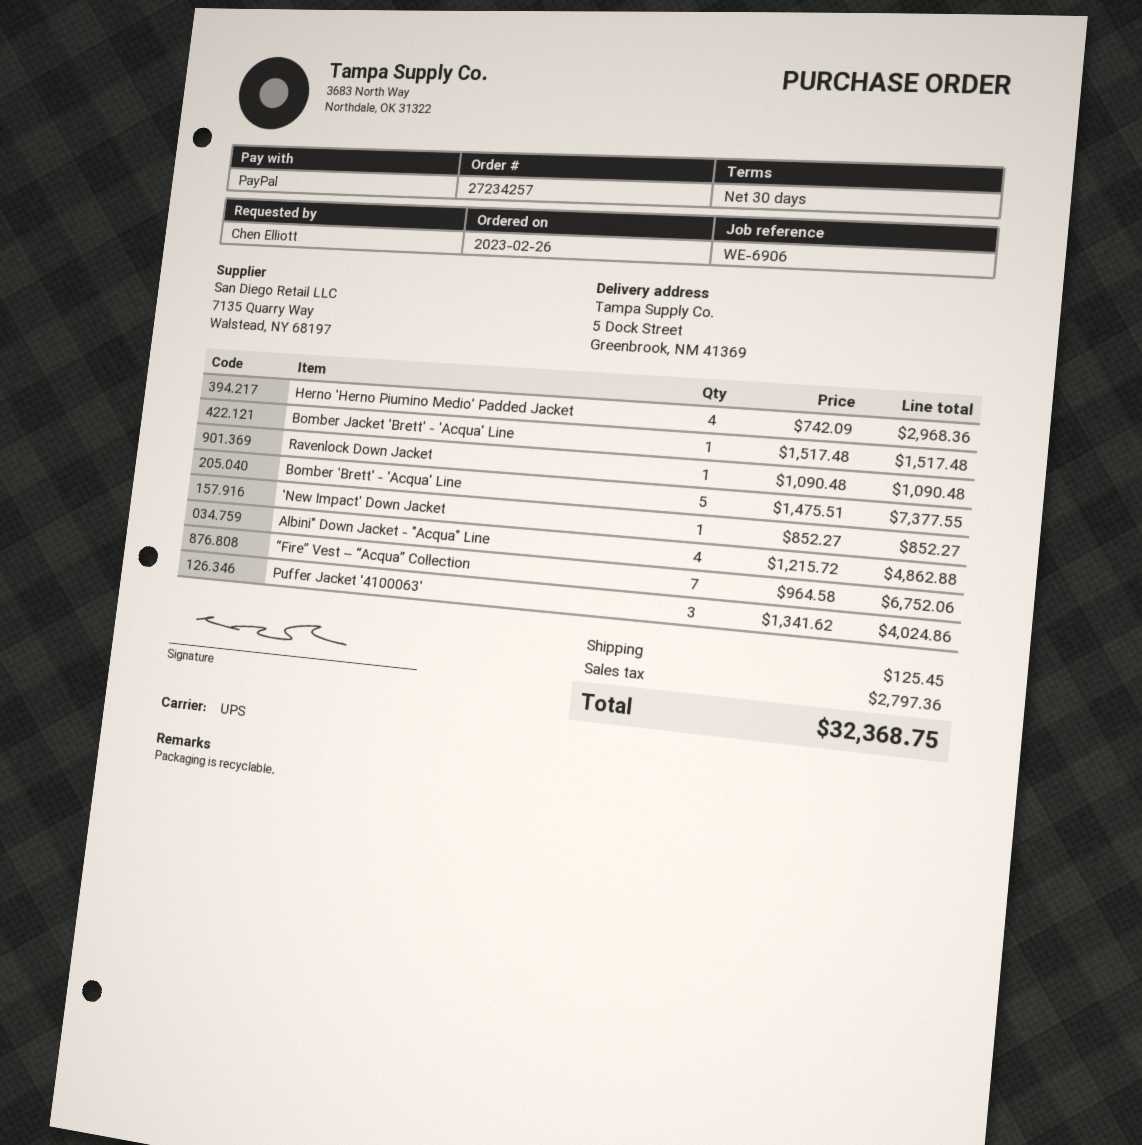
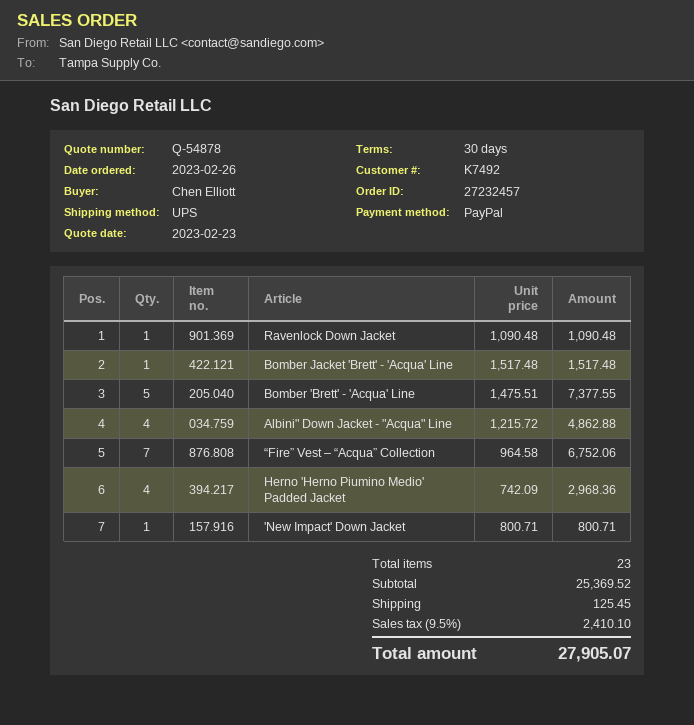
order number: 27234257 -> 27232457
'New Impact' Down Jacket: 1 x 852.27 = 852.27 -> 1 x 800.71 = 800.71
Puffer Jacket '4100063': 3 x 1341.62 = 4024.86 -> none
tax: 2797.36 -> 2410.10
total: 32368.75 -> 27905.07

